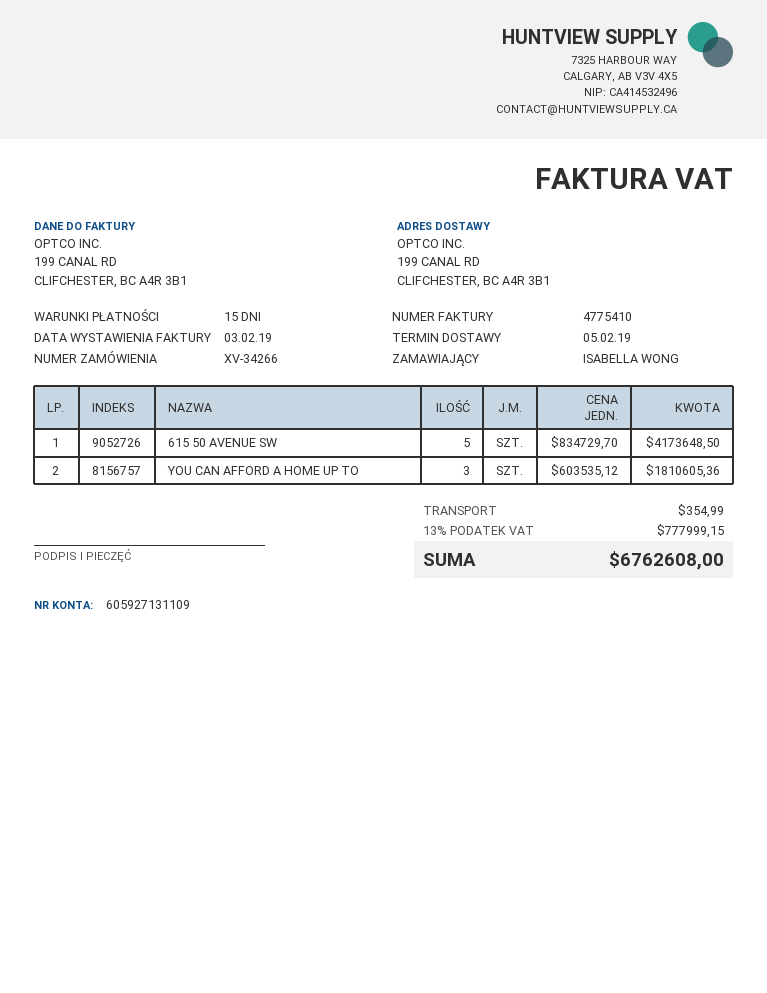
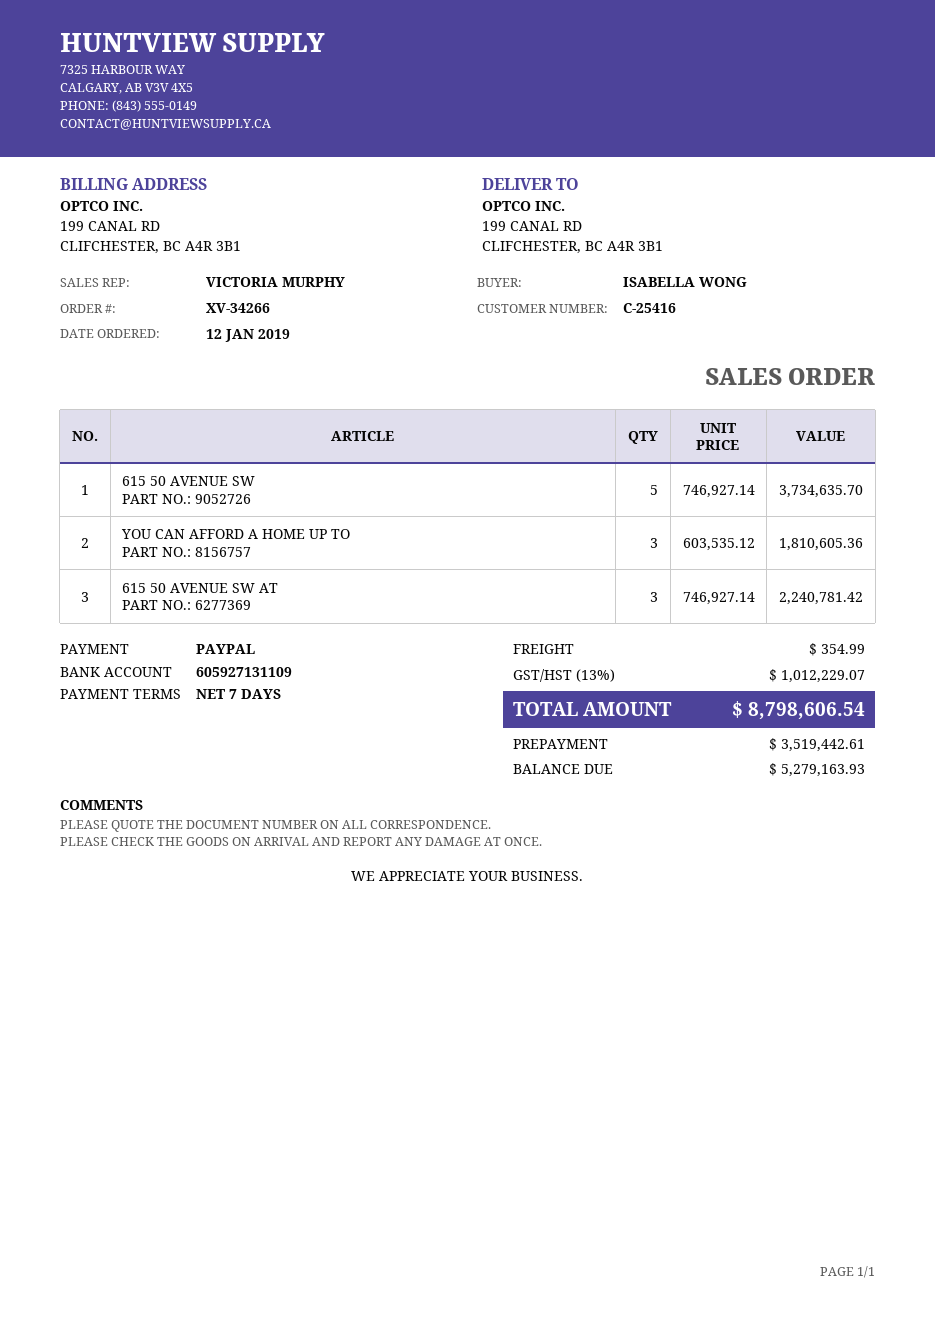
payment terms: 15 days -> 7 days
615 50 AVENUE SW: 5 x 834729.70 = 4173648.50 -> 5 x 746927.14 = 3734635.70
615 50 AVENUE SW AT: none -> 3 x 746927.14 = 2240781.42
tax: 13% = 777999.15 -> 13% = 1012229.07
total: 6762608.00 -> 8798606.54

